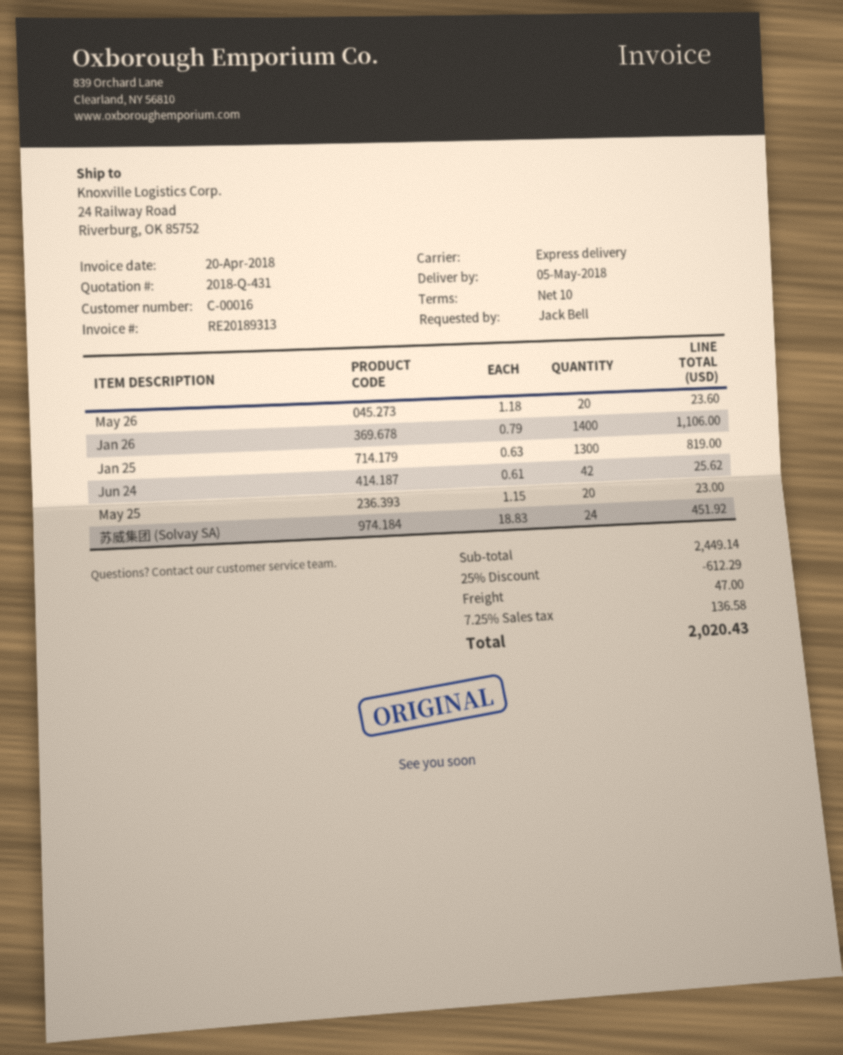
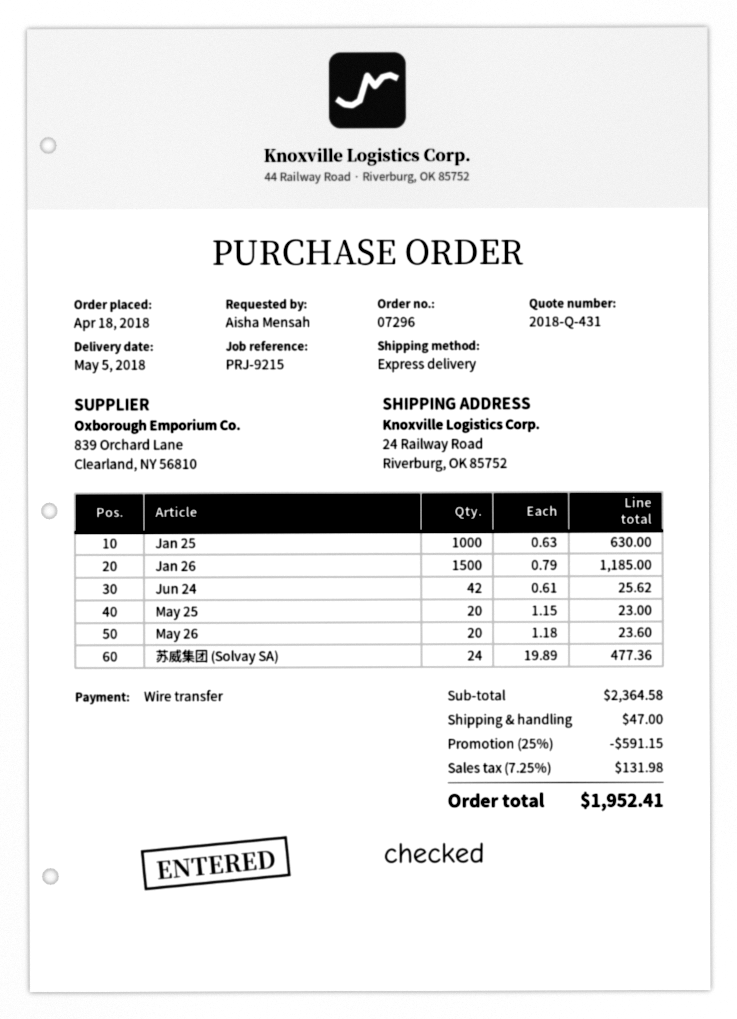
ordered by: Jack Bell -> Aisha Mensah
Jan 26: 1400 x 0.79 = 1106.00 -> 1500 x 0.79 = 1185.00
Jan 25: 1300 x 0.63 = 819.00 -> 1000 x 0.63 = 630.00
苏威集团 (Solvay SA): 24 x 18.83 = 451.92 -> 24 x 19.89 = 477.36
subtotal: 2449.14 -> 2364.58
discount: 25% = 612.29 -> 25% = 591.15
tax: 7.25% = 136.58 -> 7.25% = 131.98
total: 2020.43 -> 1952.41

